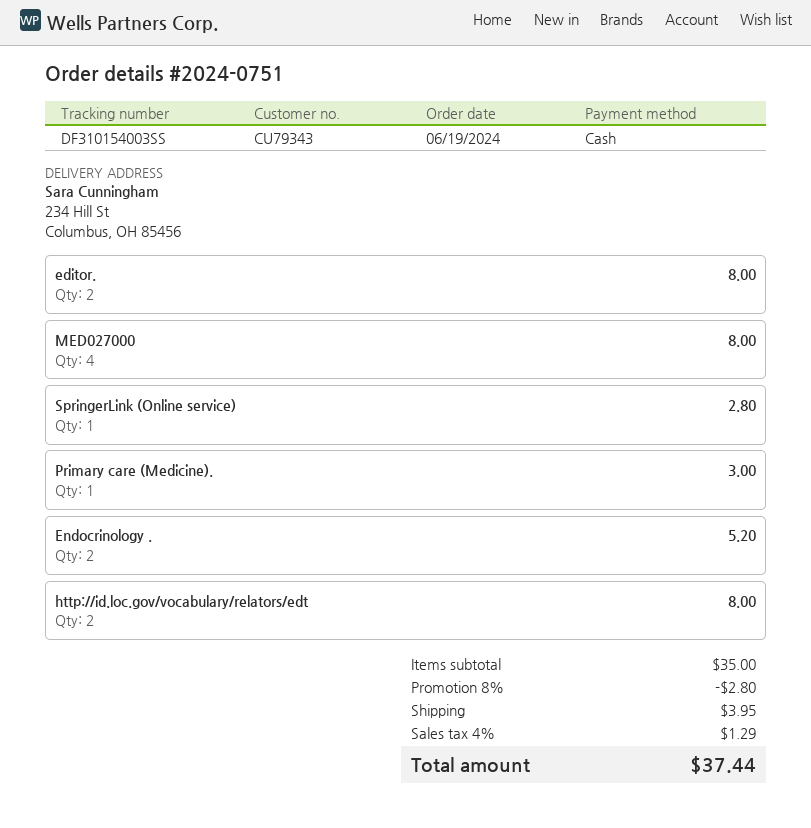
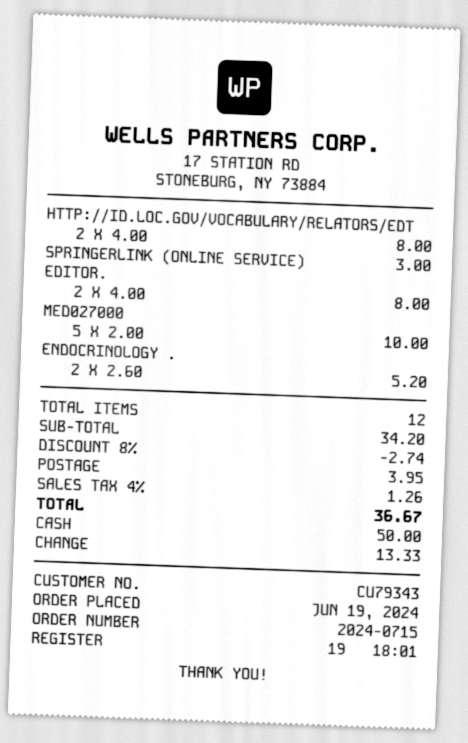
order number: 2024-0751 -> 2024-0715
MED027000: 4 for 8.00 -> 5 for 10.00
SpringerLink (Online service): 1 for 2.80 -> 1 for 3.00
Primary care (Medicine).: 1 for 3.00 -> none
subtotal: 35.00 -> 34.20
discount: 8% = 2.80 -> 8% = 2.74
tax: 4% = 1.29 -> 4% = 1.26
total: 37.44 -> 36.67

